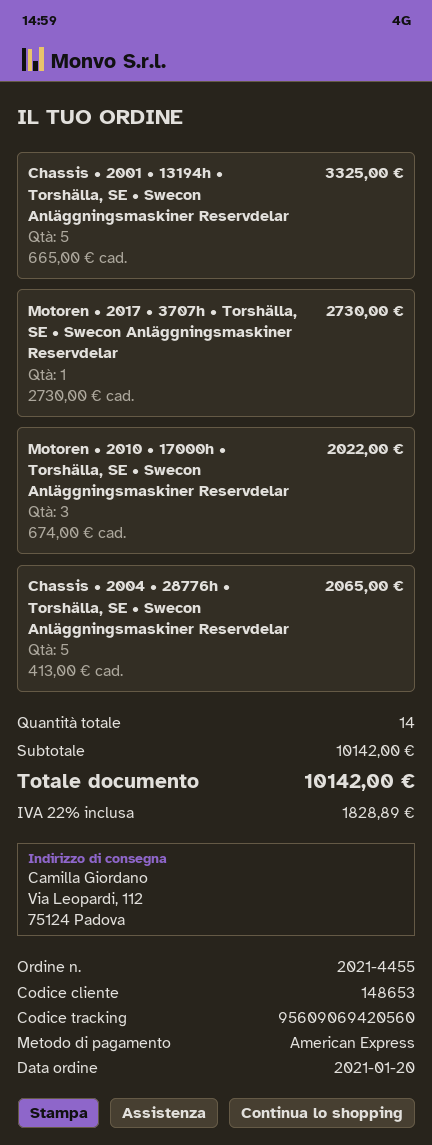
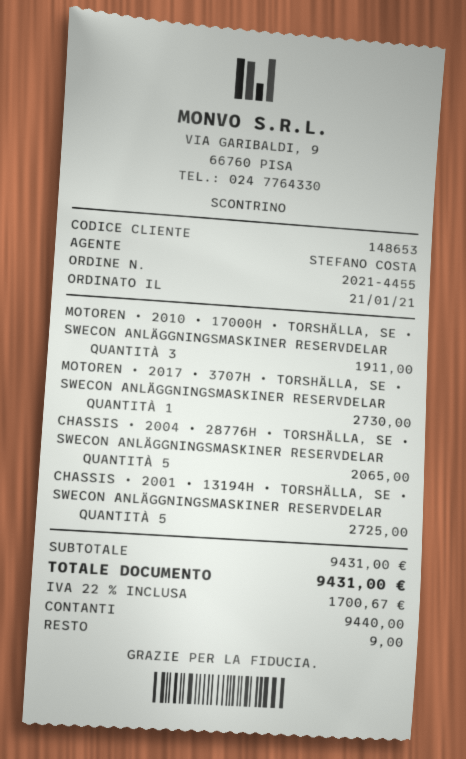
order date: 2021-01-20 -> 2021-01-21
payment method: American Express -> cash
Chassis • 2001 • 13194h • Torshälla, SE • Swecon Anläggningsmaskiner Reservdelar: 5 for 3325.00 -> 5 for 2725.00
Motoren • 2010 • 17000h • Torshälla, SE • Swecon Anläggningsmaskiner Reservdelar: 3 for 2022.00 -> 3 for 1911.00
subtotal: 10142.00 -> 9431.00
tax: 22% = 1828.89 -> 22% = 1700.67
total: 10142.00 -> 9431.00

